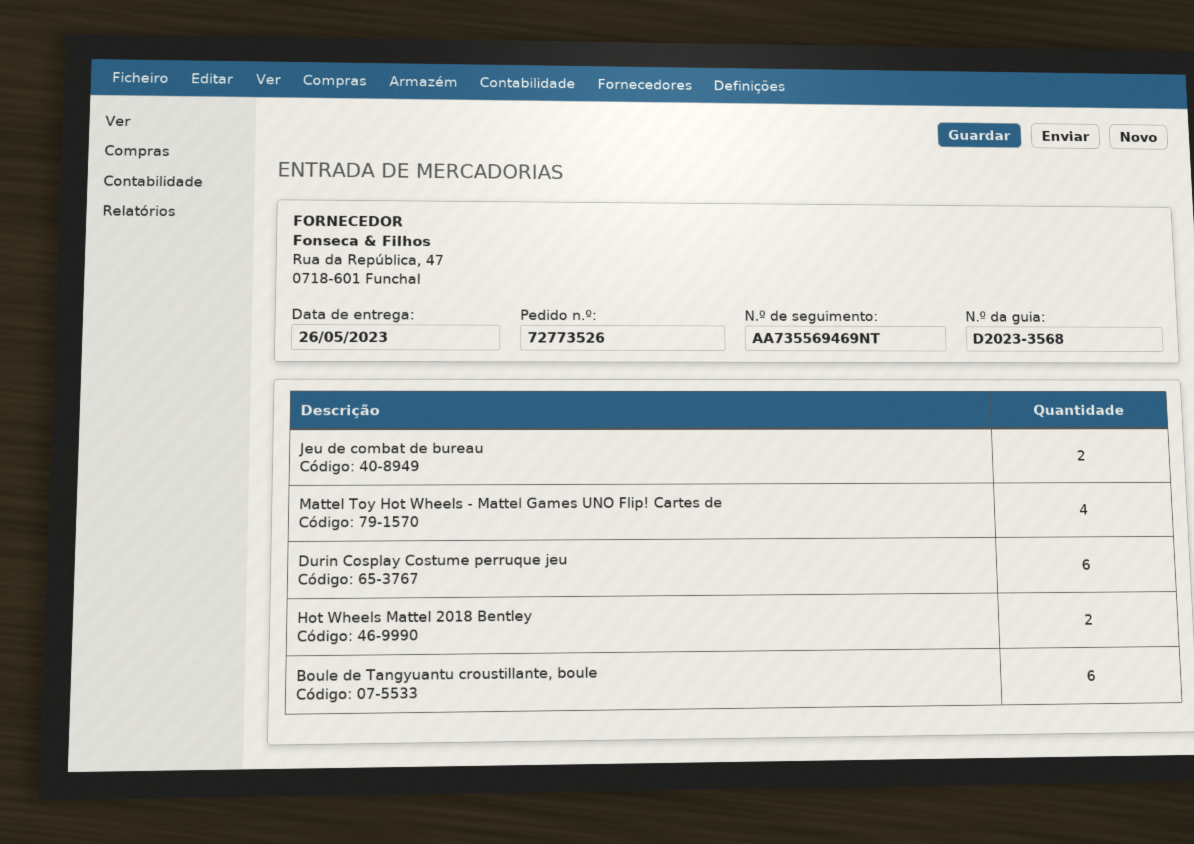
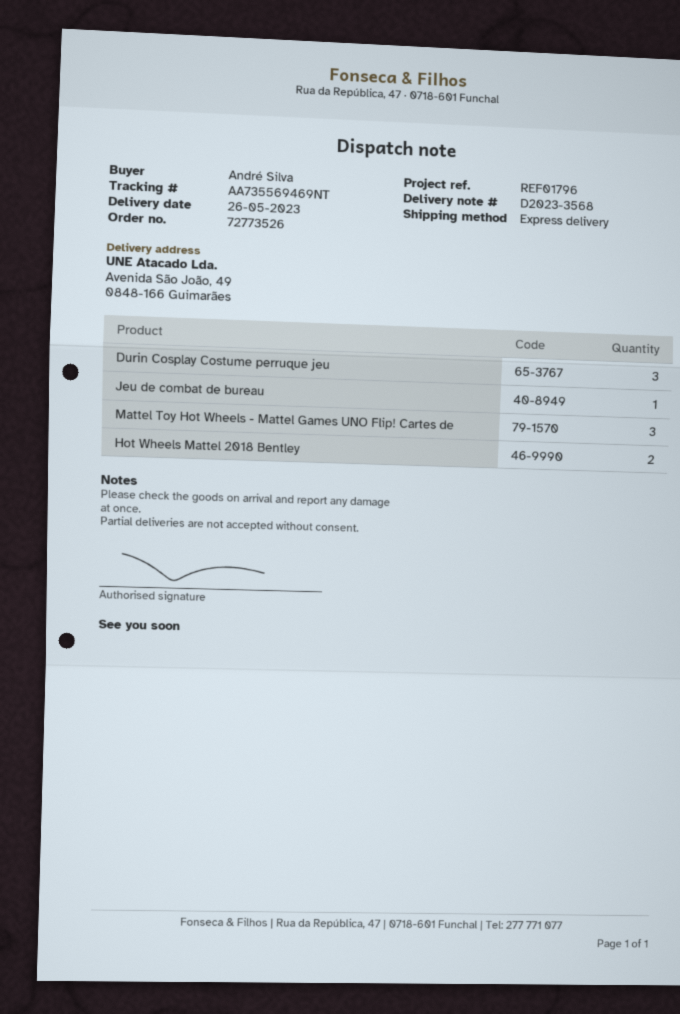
Jeu de combat de bureau: 2 -> 1
Mattel Toy Hot Wheels - Mattel Games UNO Flip! Cartes de: 4 -> 3
Durin Cosplay Costume perruque jeu: 6 -> 3
Boule de Tangyuantu croustillante, boule: 6 -> none

